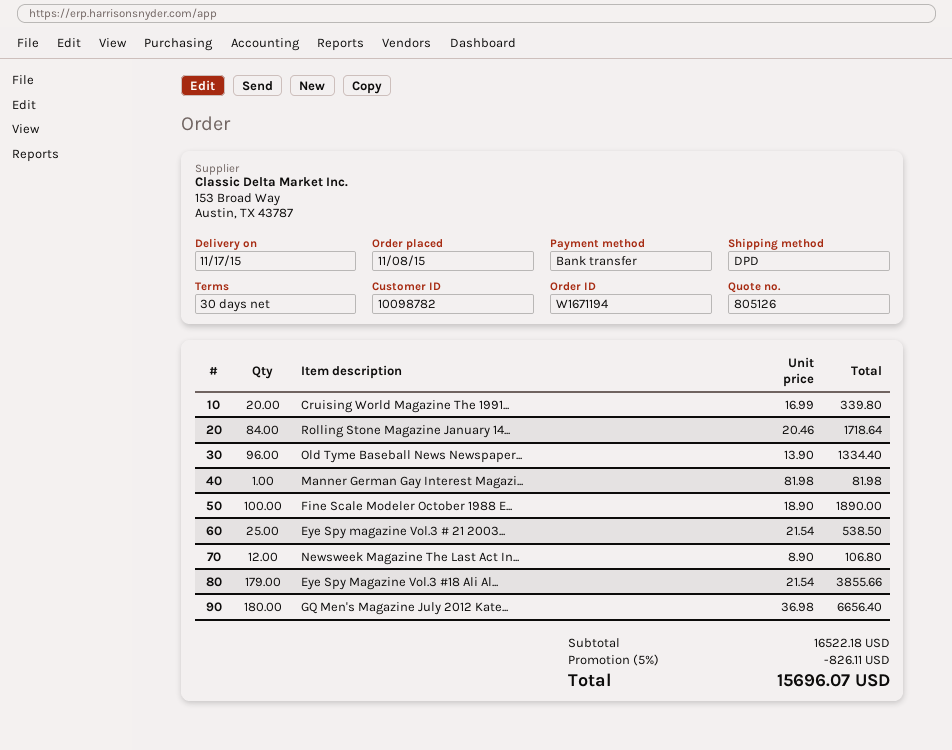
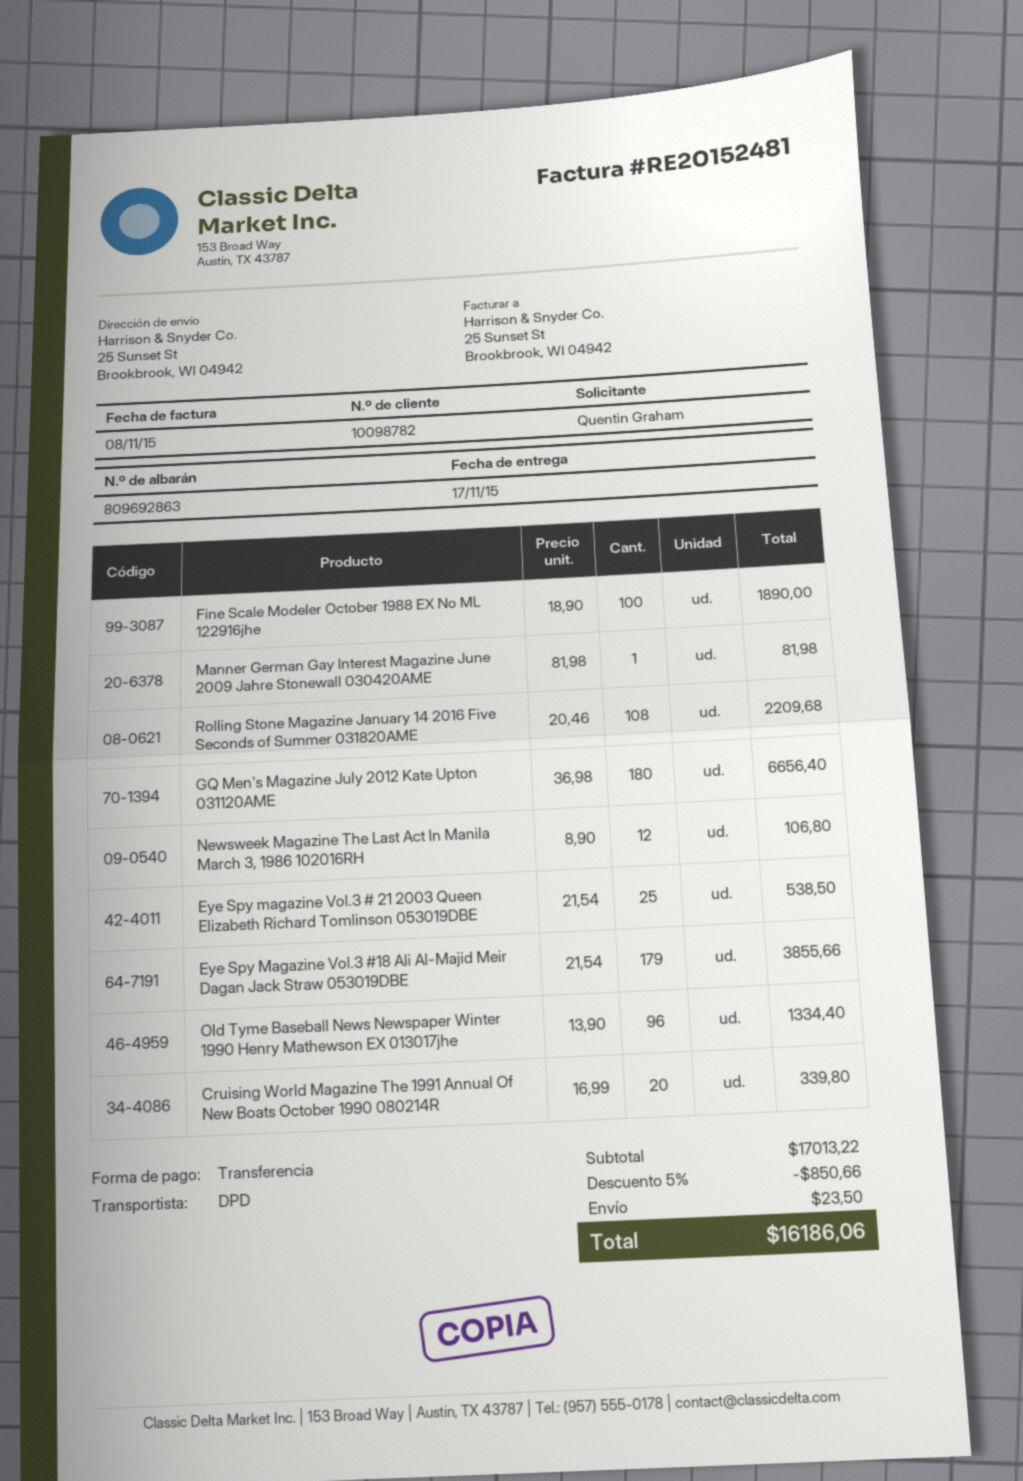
Rolling Stone Magazine January 14...: 84 x 20.46 = 1718.64 -> 108 x 20.46 = 2209.68
subtotal: 16522.18 -> 17013.22
discount: 5% = 826.11 -> 5% = 850.66
shipping: none -> 23.50
total: 15696.07 -> 16186.06

